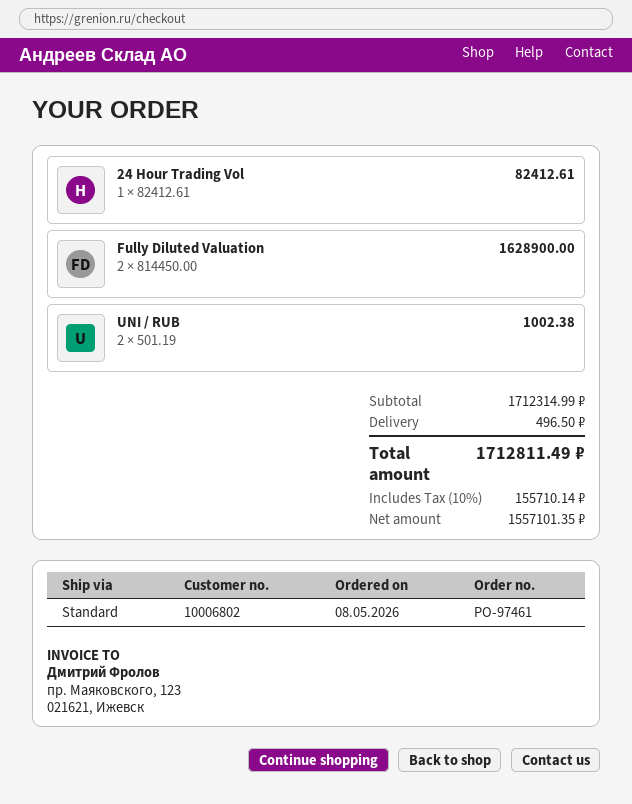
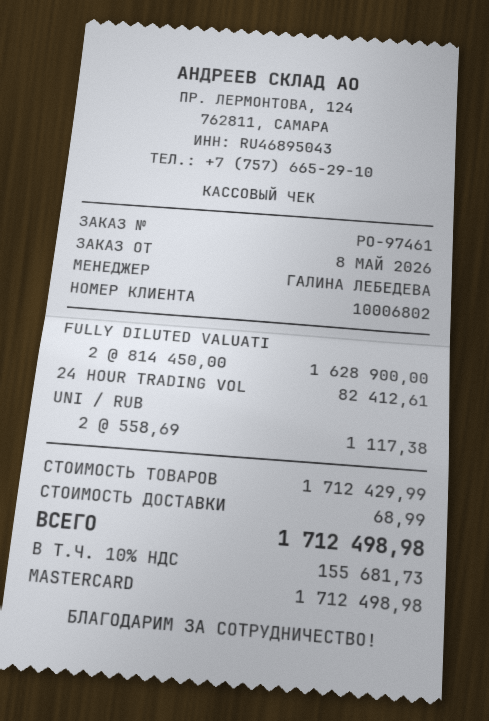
UNI / RUB: 2 x 501.19 = 1002.38 -> 2 x 558.69 = 1117.38
subtotal: 1712314.99 -> 1712429.99
shipping: 496.50 -> 68.99
tax: 10% = 155710.14 -> 10% = 155681.73
total: 1712811.49 -> 1712498.98

